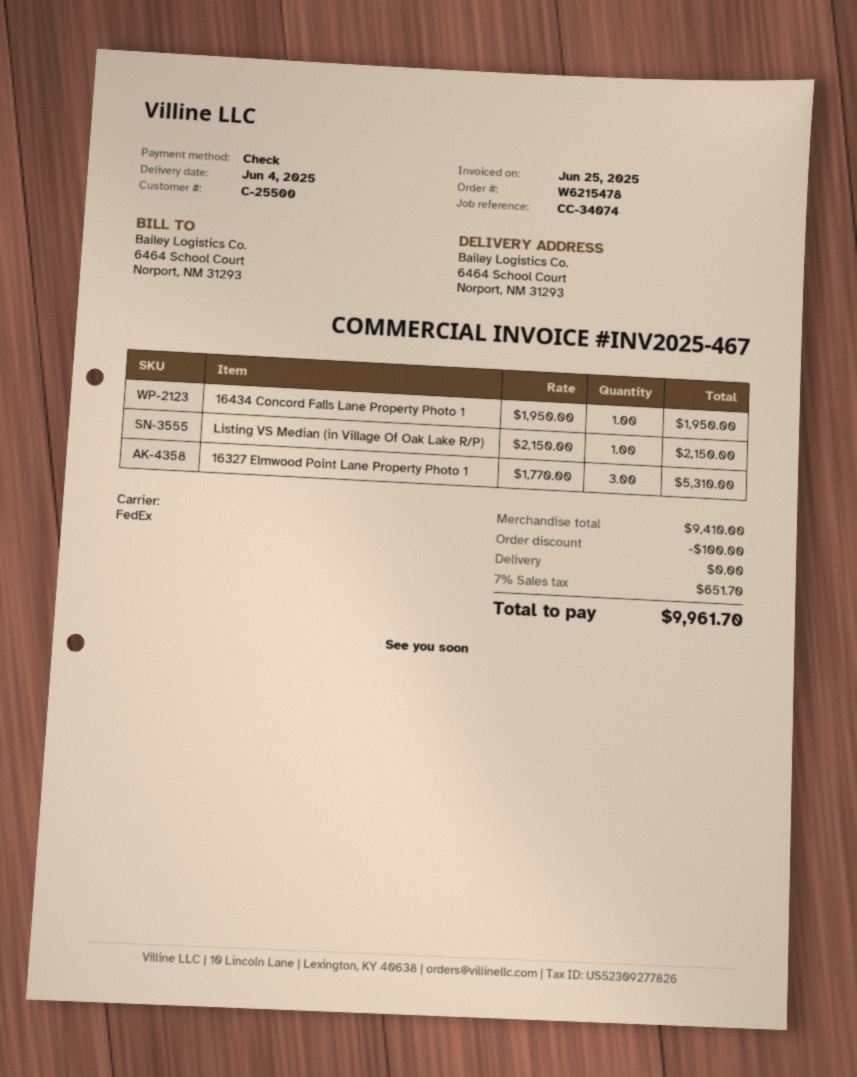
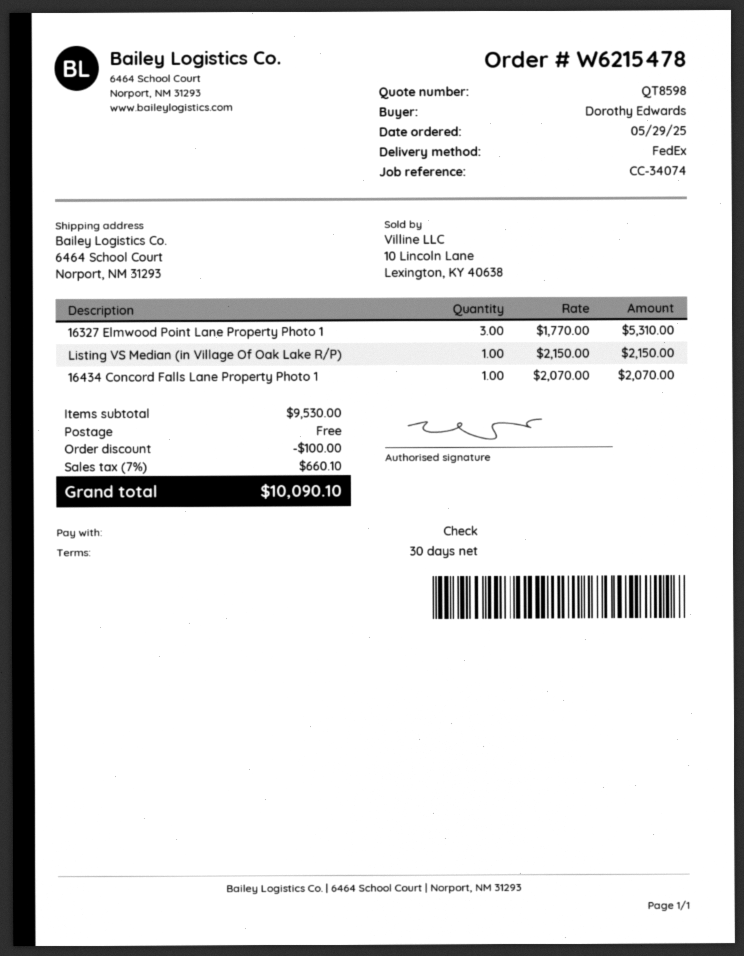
16434 Concord Falls Lane Property Photo 1: 1 x 1950.00 = 1950.00 -> 1 x 2070.00 = 2070.00
subtotal: 9410.00 -> 9530.00
tax: 7% = 651.70 -> 7% = 660.10
total: 9961.70 -> 10090.10

